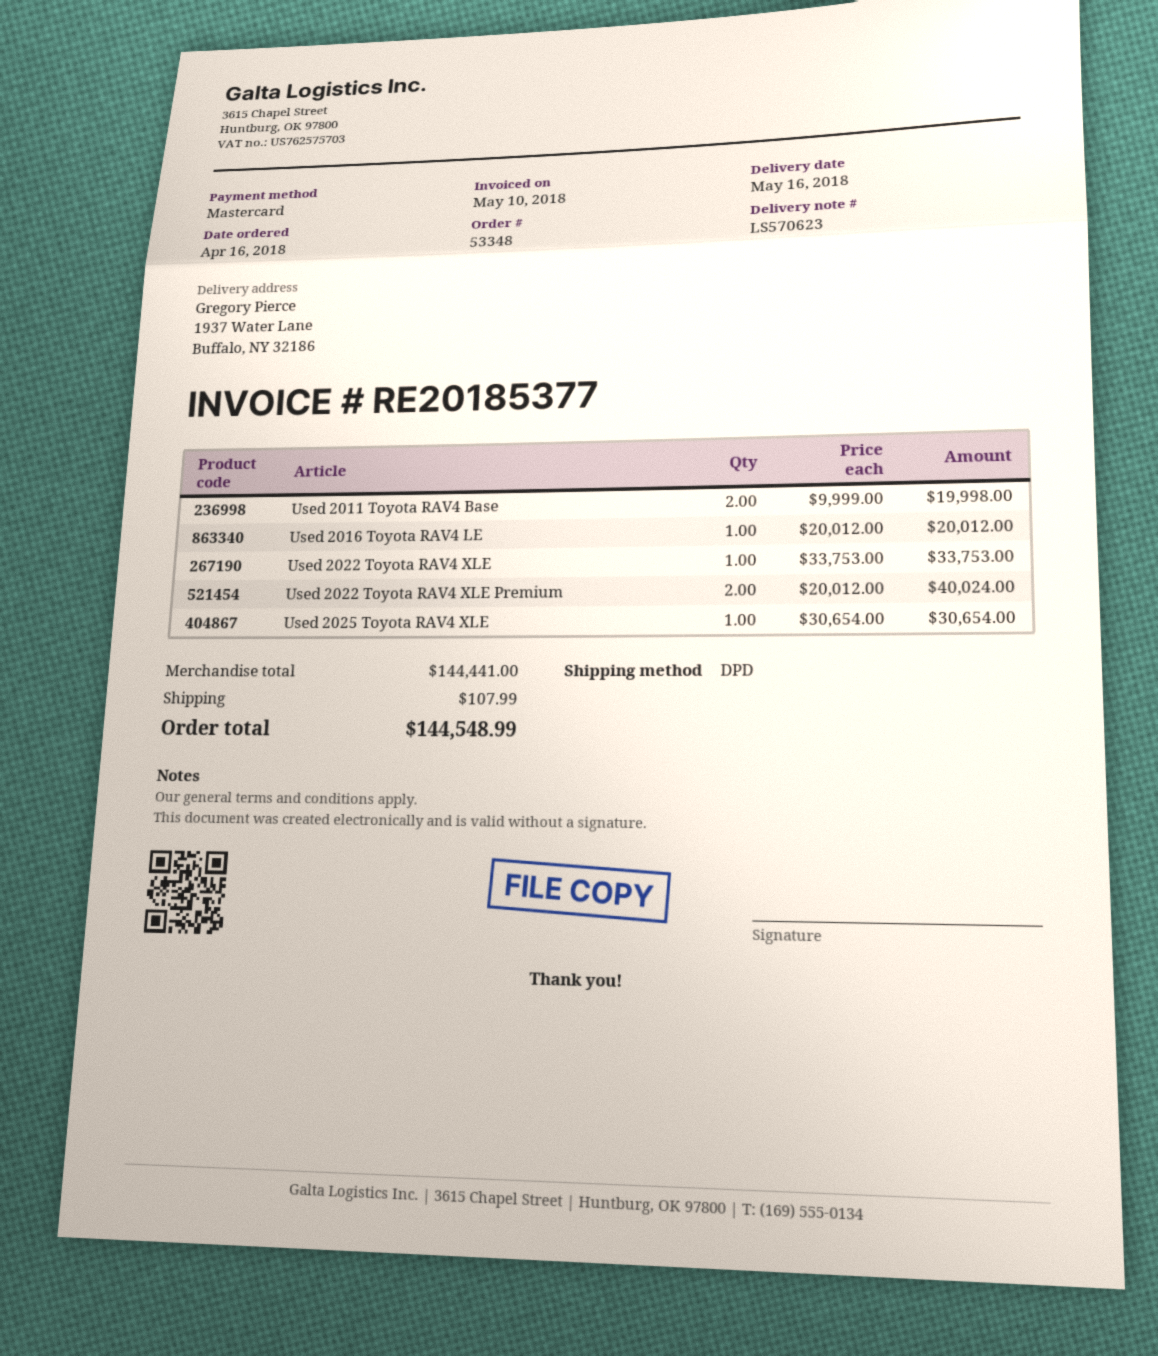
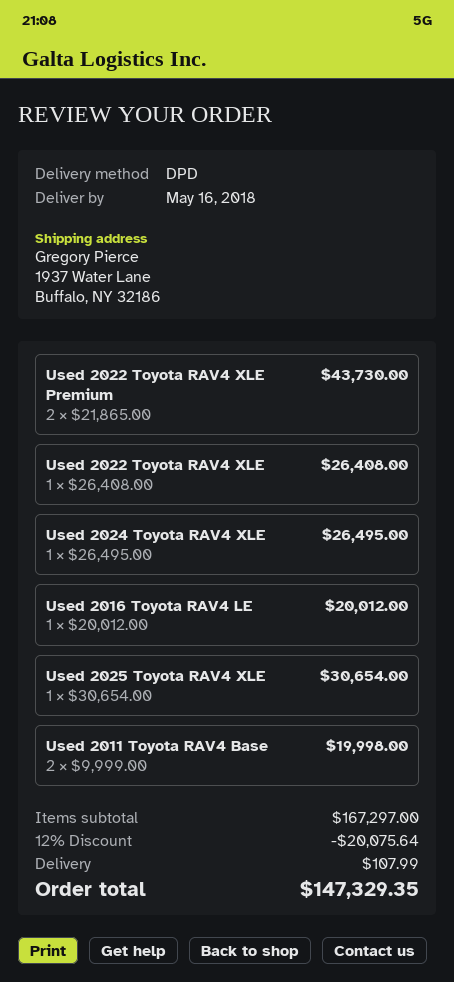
Used 2022 Toyota RAV4 XLE: 1 x 33753.00 = 33753.00 -> 1 x 26408.00 = 26408.00
Used 2022 Toyota RAV4 XLE Premium: 2 x 20012.00 = 40024.00 -> 2 x 21865.00 = 43730.00
Used 2024 Toyota RAV4 XLE: none -> 1 x 26495.00 = 26495.00
subtotal: 144441.00 -> 167297.00
discount: none -> 12% = 20075.64
total: 144548.99 -> 147329.35

